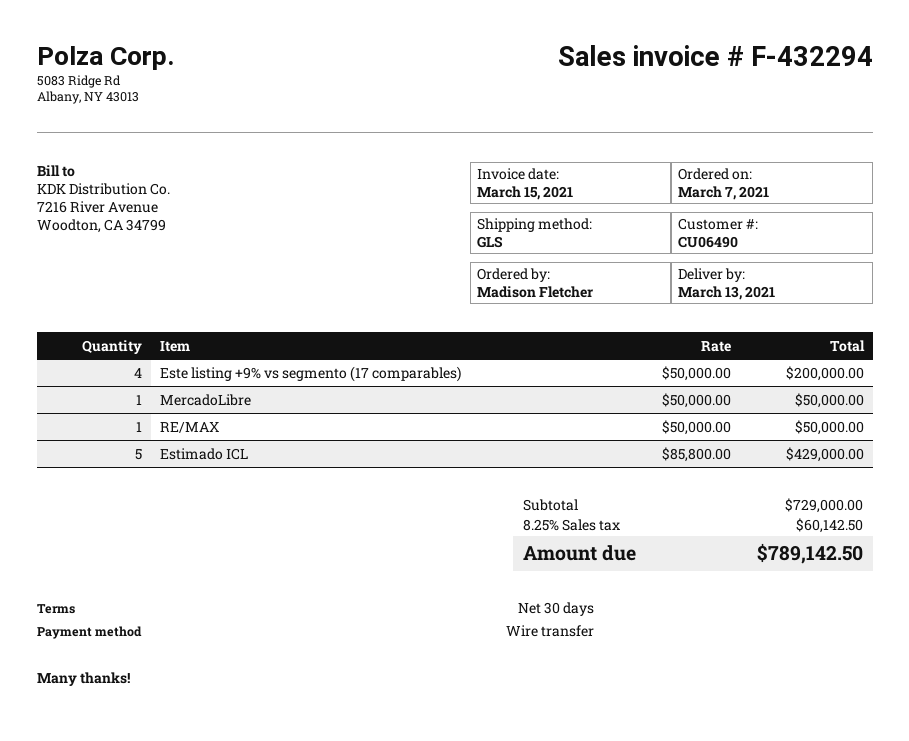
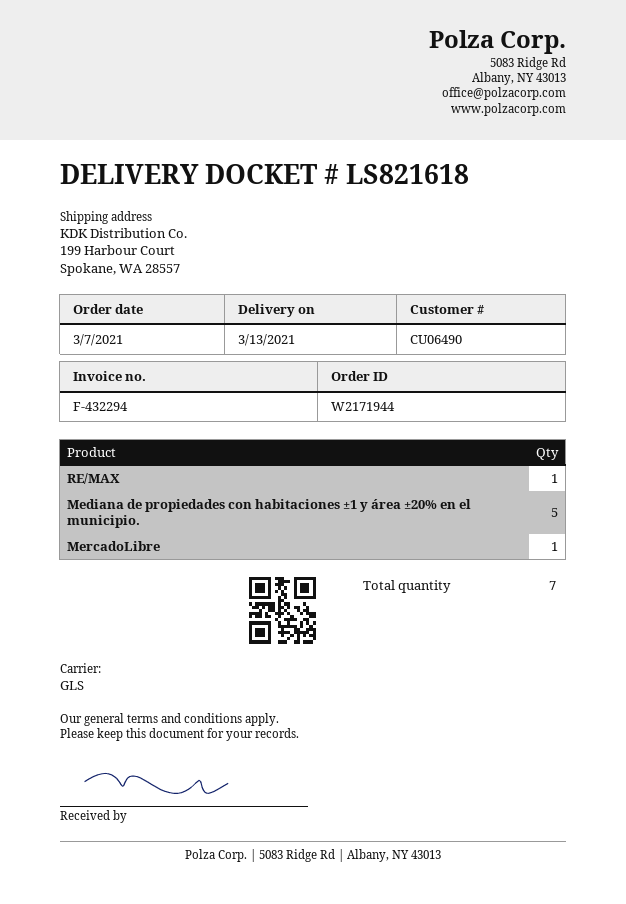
Este listing +9% vs segmento (17 comparables): 4 -> none
Estimado ICL: 5 -> none
Mediana de propiedades con habitaciones ±1 y área ±20% en el municipio.: none -> 5

